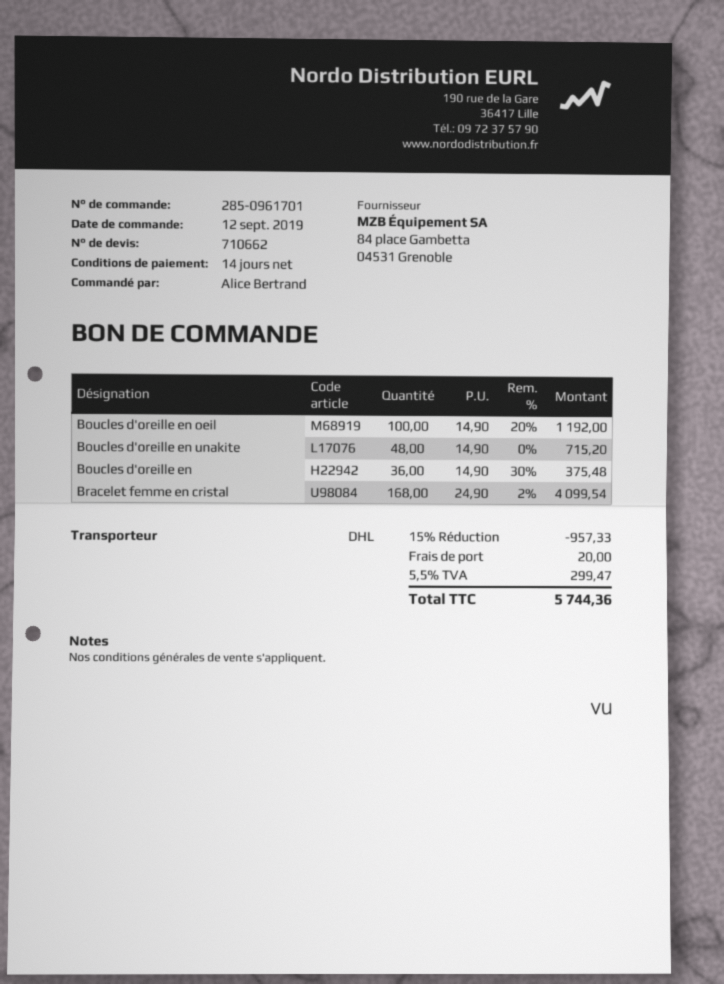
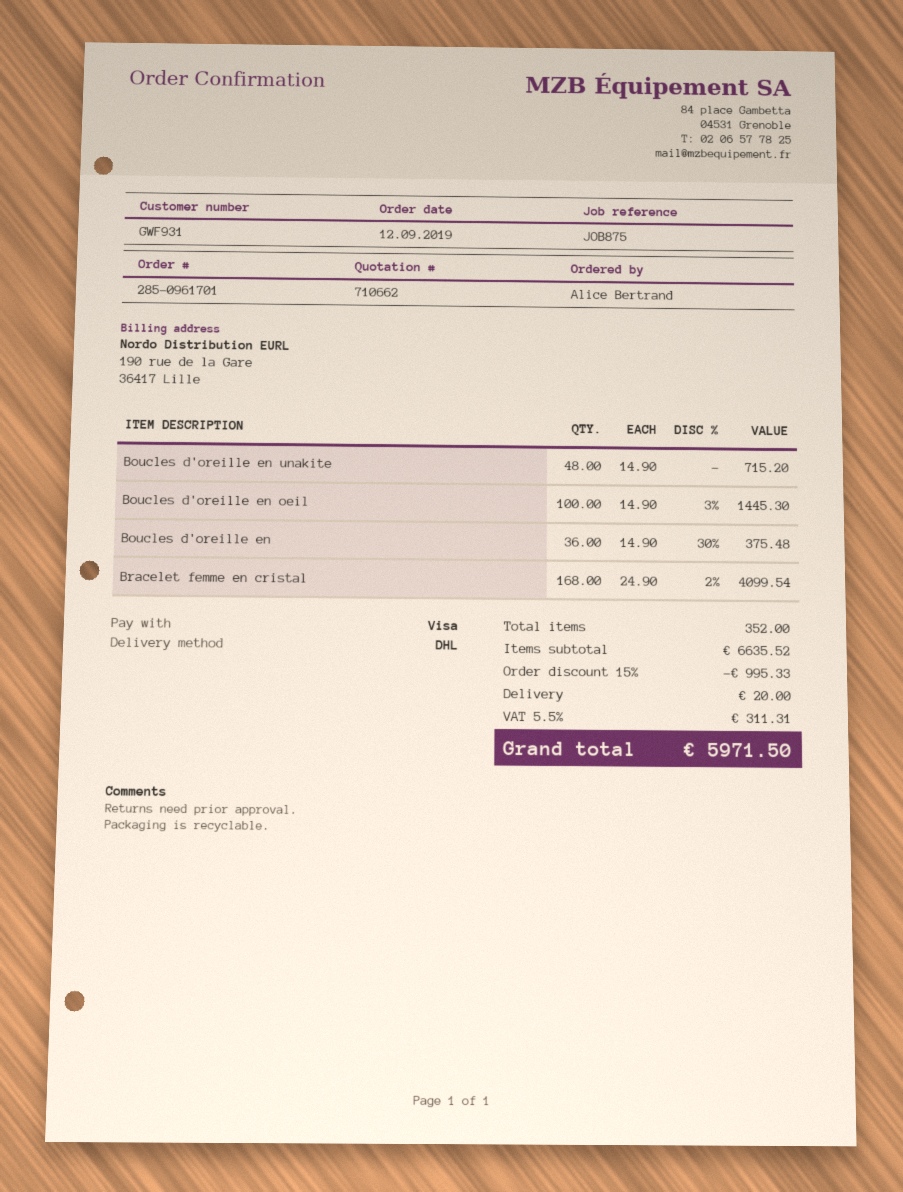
Boucles d'oreille en oeil: 100 x 14.90 - 20% = 1192.00 -> 100 x 14.90 - 3% = 1445.30
discount: 15% = 957.33 -> 15% = 995.33
tax: 5.5% = 299.47 -> 5.5% = 311.31
total: 5744.36 -> 5971.50

